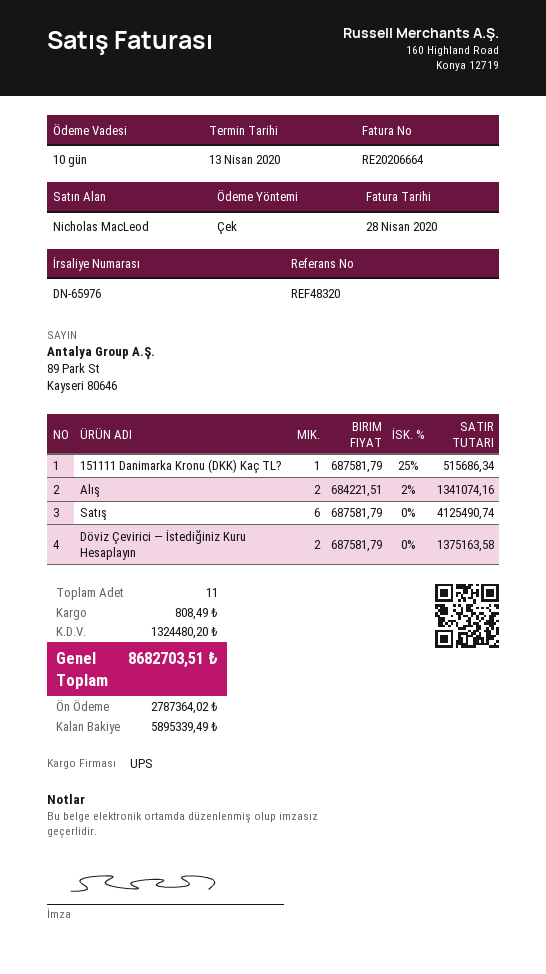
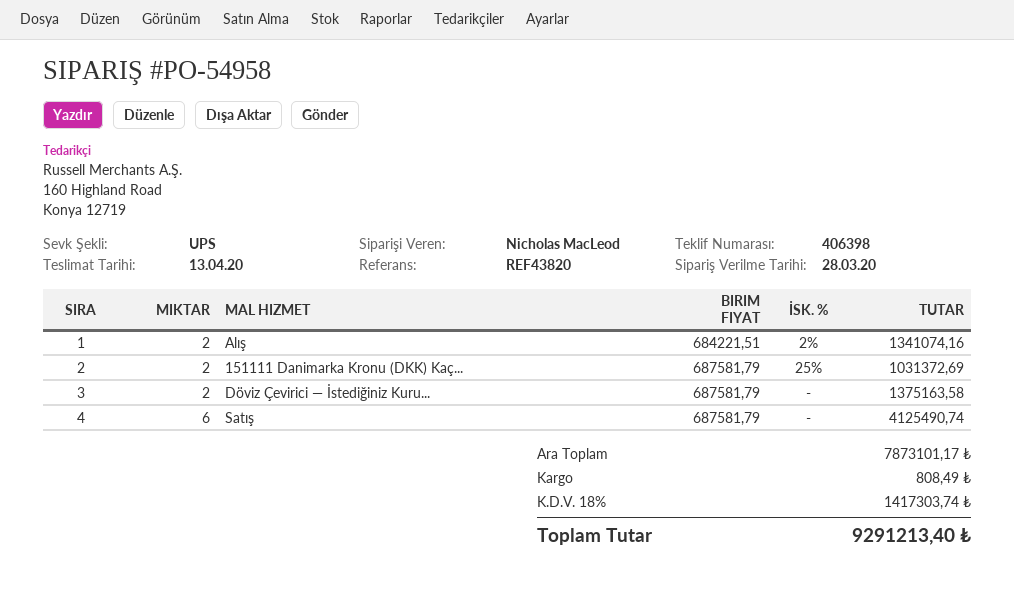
reference: REF48320 -> REF43820
151111 Danimarka Kronu (DKK) Kaç TL?: 1 x 687581.79 - 25% = 515686.34 -> 2 x 687581.79 - 25% = 1031372.69
tax: 1324480.20 -> 1417303.74
total: 8682703.51 -> 9291213.40

